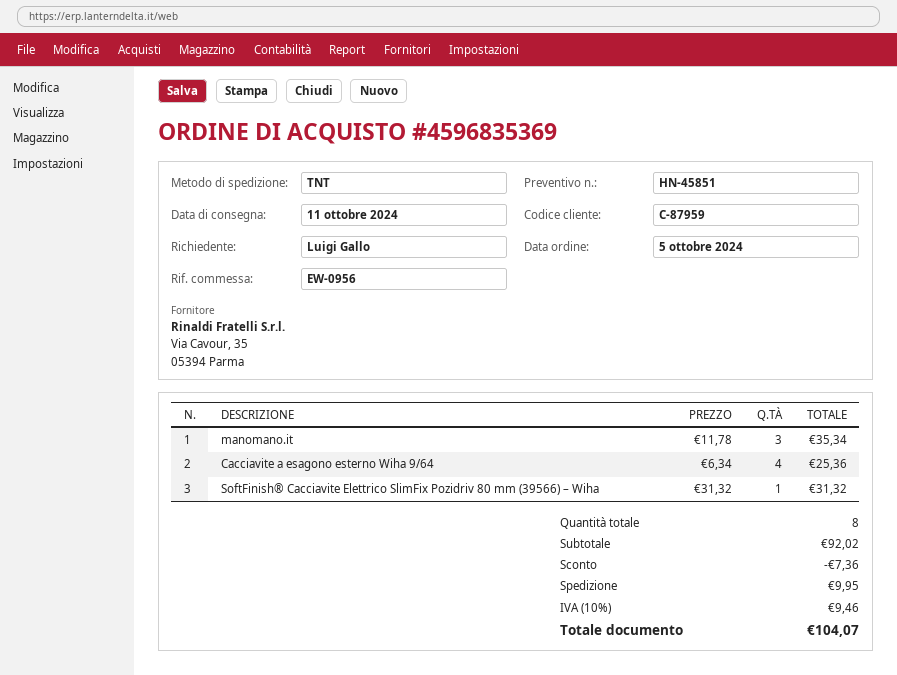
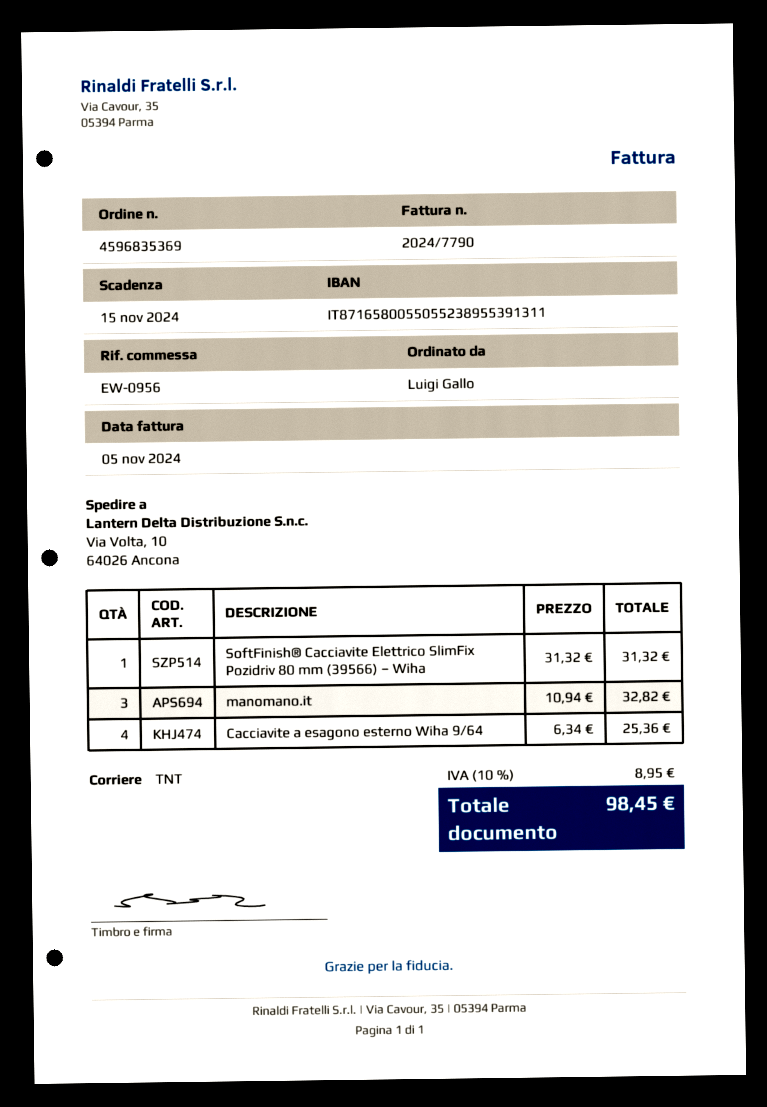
manomano.it: 3 x 11.78 = 35.34 -> 3 x 10.94 = 32.82
discount: 7.36 -> none
shipping: 9.95 -> none
tax: 10% = 9.46 -> 10% = 8.95
total: 104.07 -> 98.45

